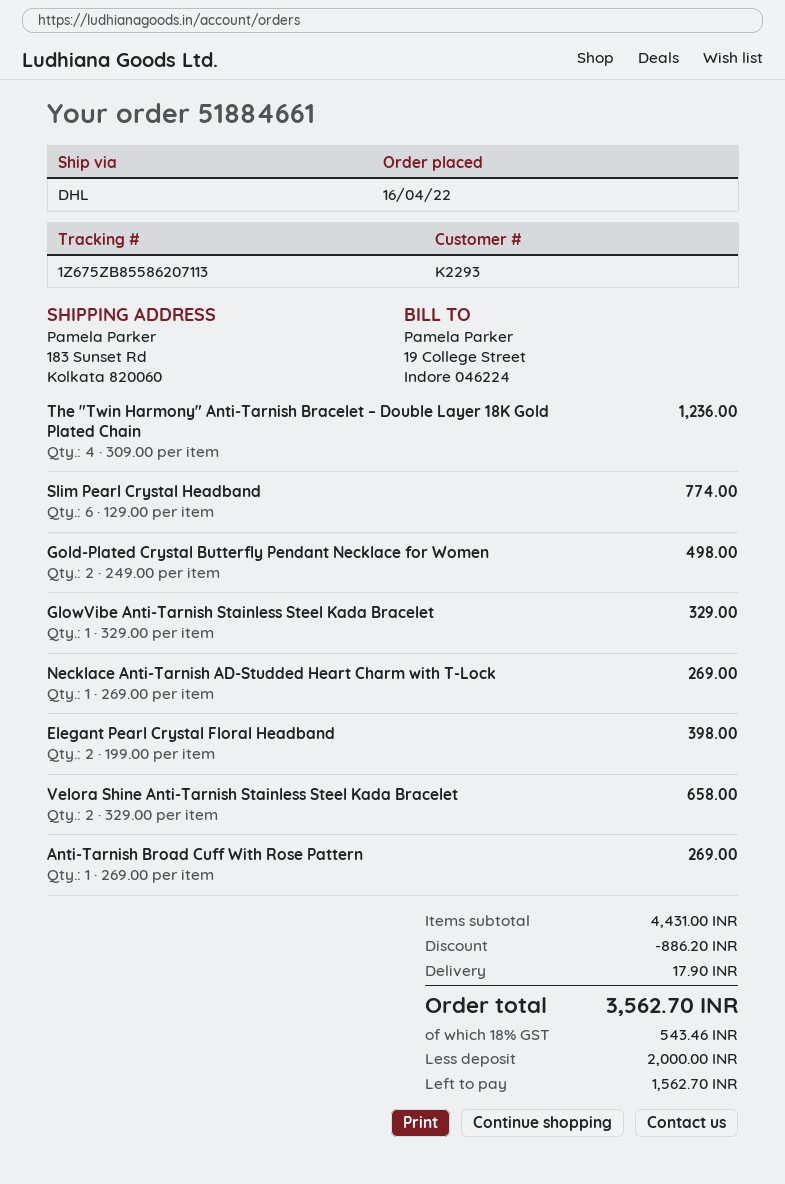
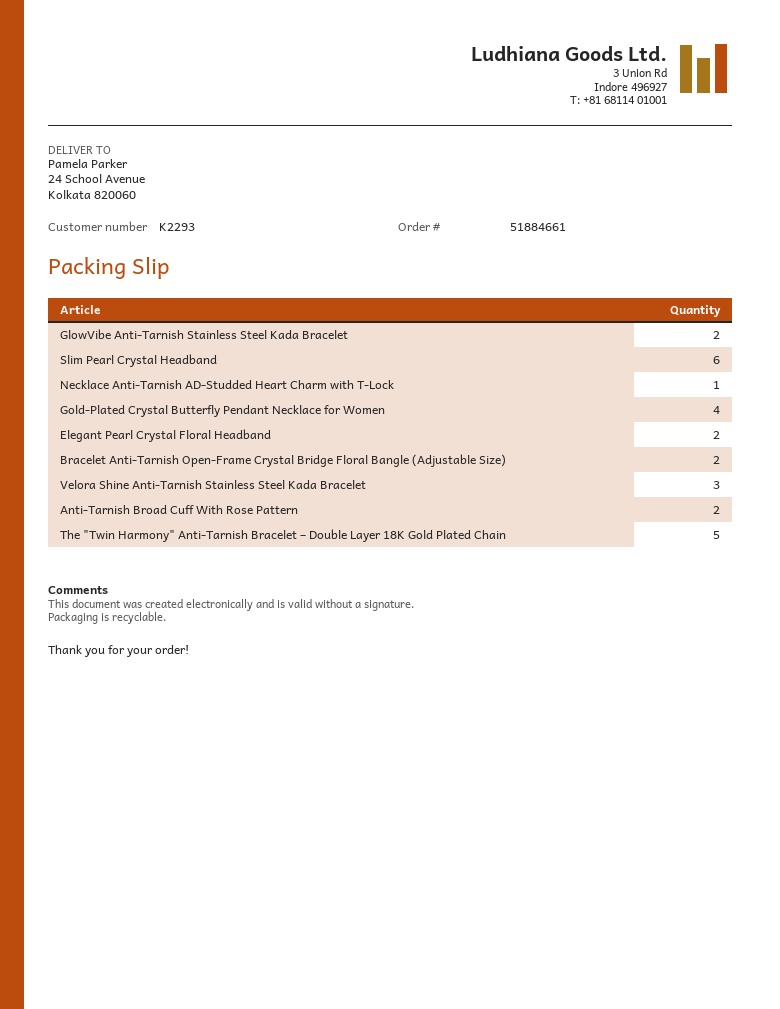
ship to: 183 Sunset Rd, Kolkata 820060 -> 24 School Avenue, Kolkata 820060
The "Twin Harmony" Anti-Tarnish Bracelet – Double Layer 18K Gold Plated Chain: 4 -> 5
Gold-Plated Crystal Butterfly Pendant Necklace for Women: 2 -> 4
GlowVibe Anti-Tarnish Stainless Steel Kada Bracelet: 1 -> 2
Velora Shine Anti-Tarnish Stainless Steel Kada Bracelet: 2 -> 3
Anti-Tarnish Broad Cuff With Rose Pattern: 1 -> 2
Bracelet Anti-Tarnish Open-Frame Crystal Bridge Floral Bangle (Adjustable Size): none -> 2

